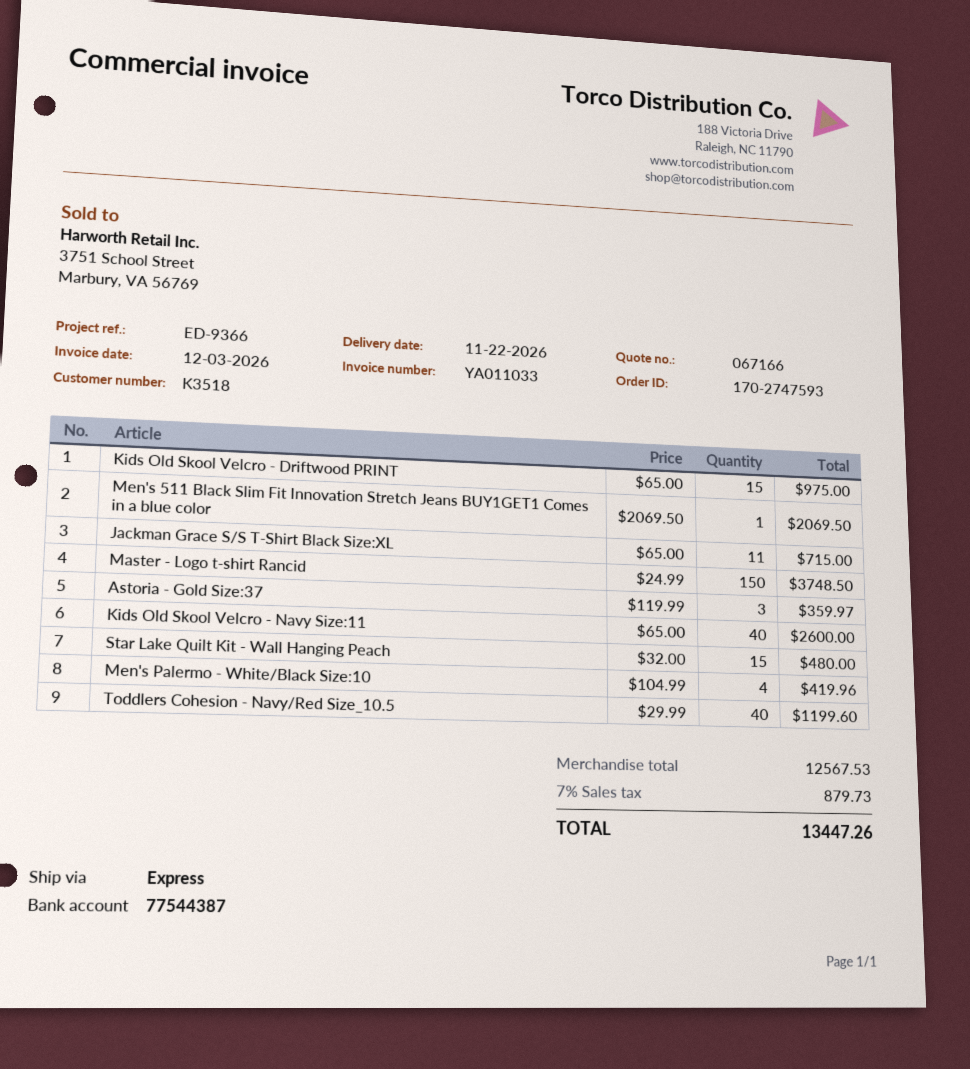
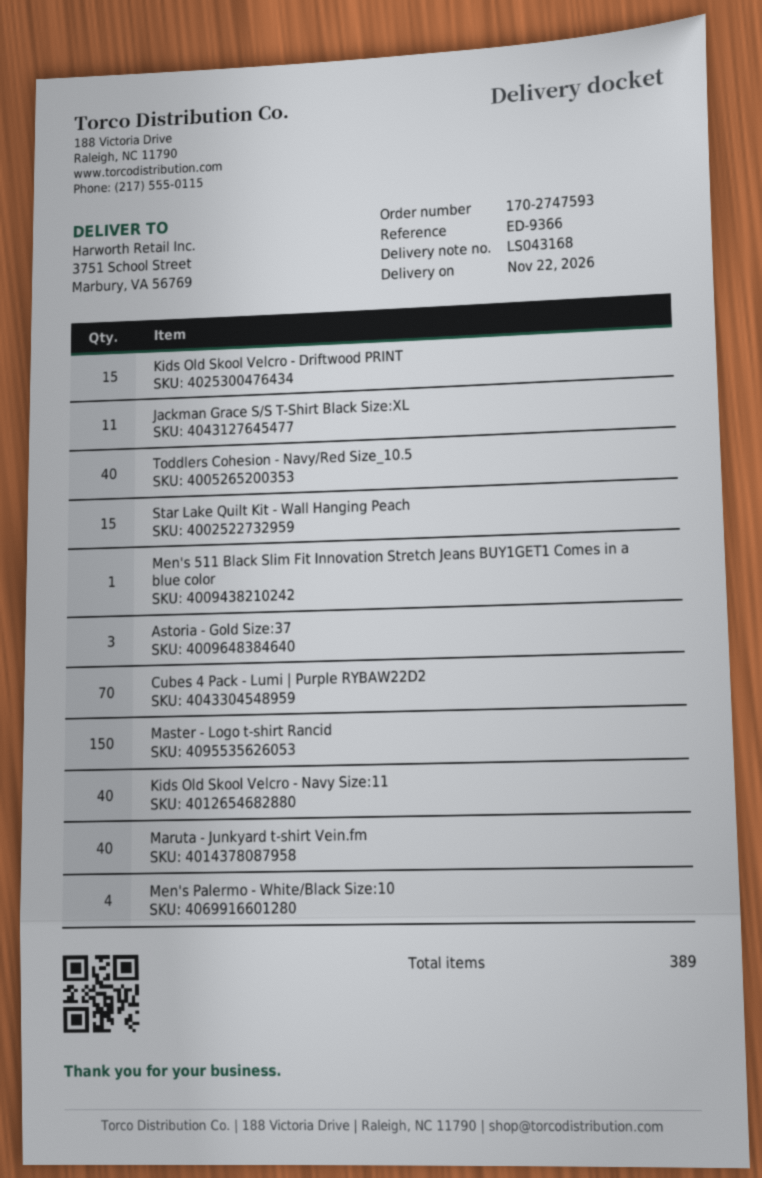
Cubes 4 Pack - Lumi | Purple RYBAW22D2: none -> 70
Maruta - Junkyard t-shirt Vein.fm: none -> 40

